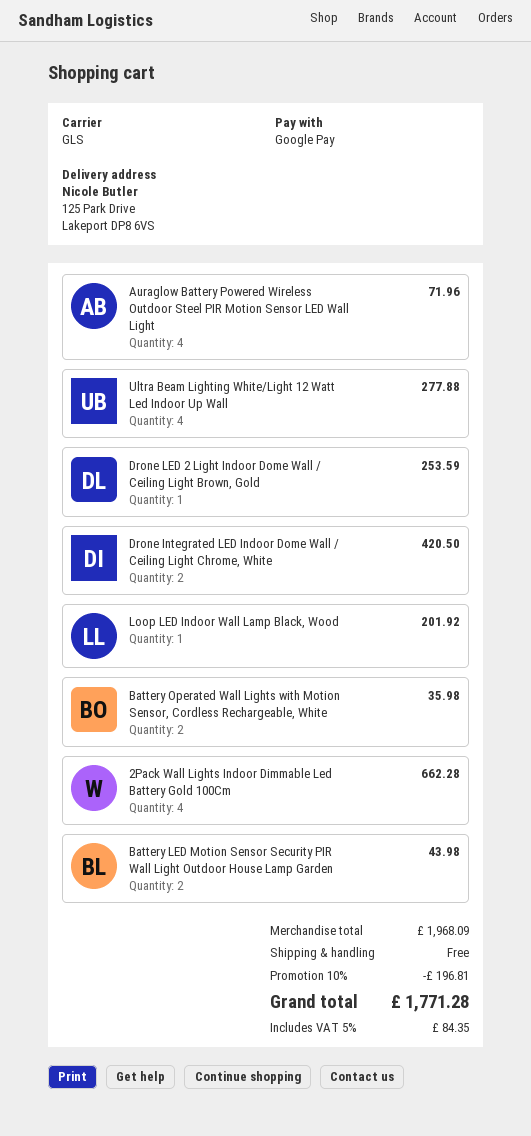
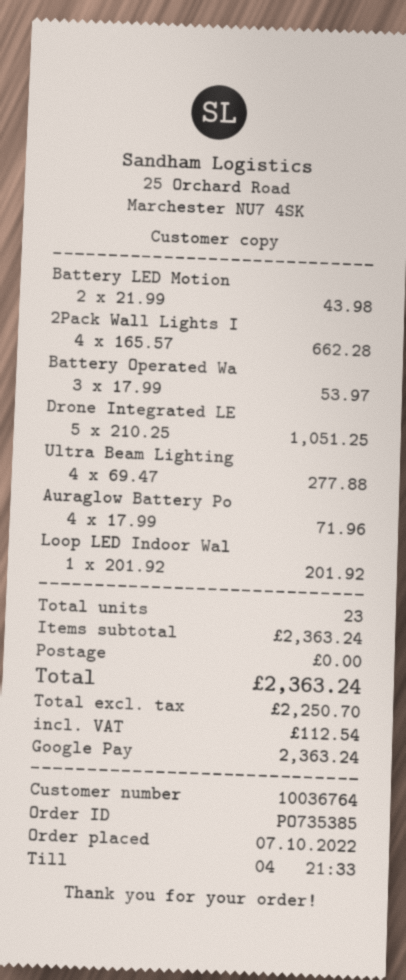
Drone LED 2 Light Indoor Dome Wall / Ceiling Light Brown, Gold: 1 for 253.59 -> none
Drone Integrated LED Indoor Dome Wall / Ceiling Light Chrome, White: 2 for 420.50 -> 5 for 1051.25
Battery Operated Wall Lights with Motion Sensor, Cordless Rechargeable, White: 2 for 35.98 -> 3 for 53.97
subtotal: 1968.09 -> 2363.24
discount: 10% = 196.81 -> none
tax: 84.35 -> 112.54
total: 1771.28 -> 2363.24

